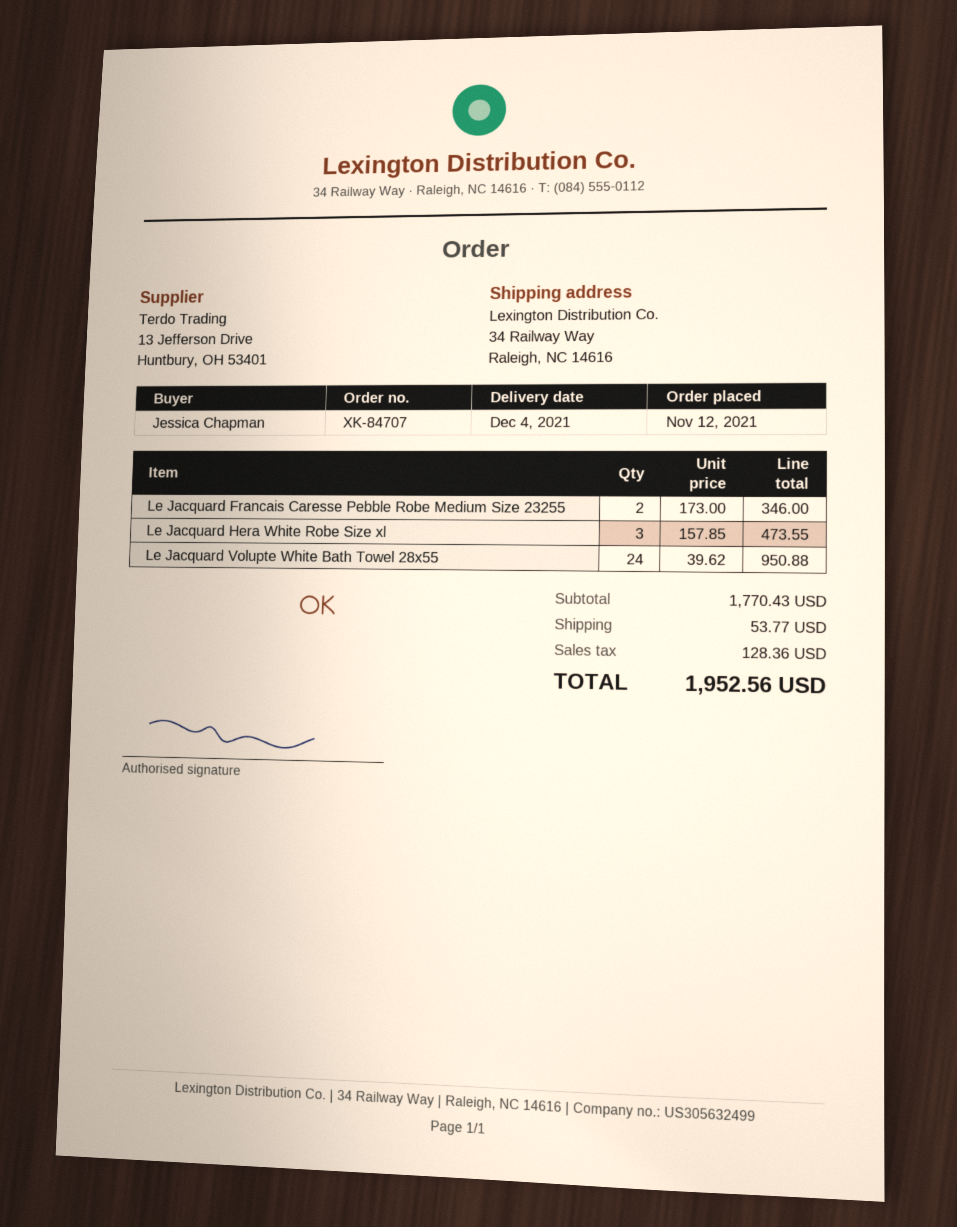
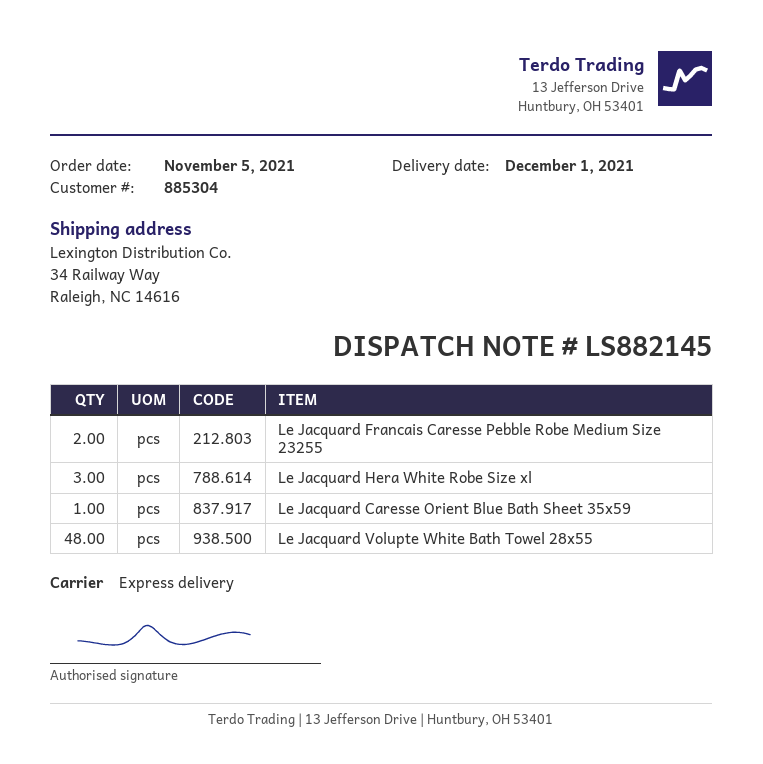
order date: 2021-11-12 -> 2021-11-05
delivery date: 2021-12-04 -> 2021-12-01
Le Jacquard Volupte White Bath Towel 28x55: 24 -> 48
Le Jacquard Caresse Orient Blue Bath Sheet 35x59: none -> 1

